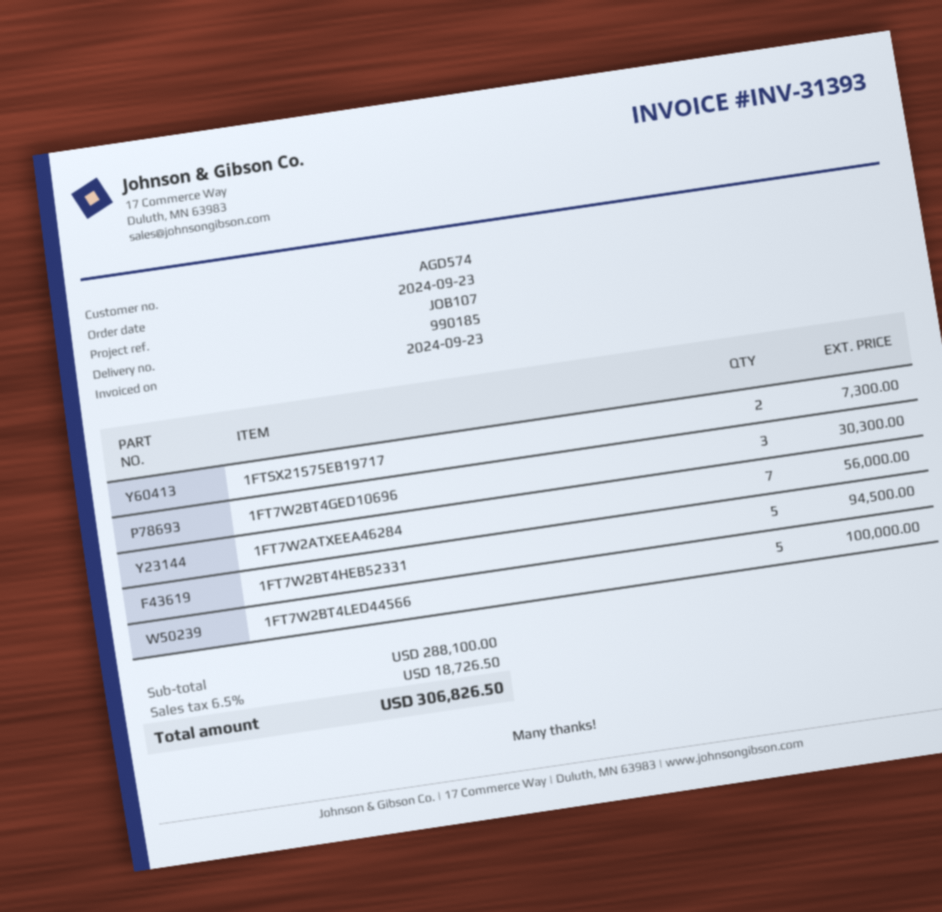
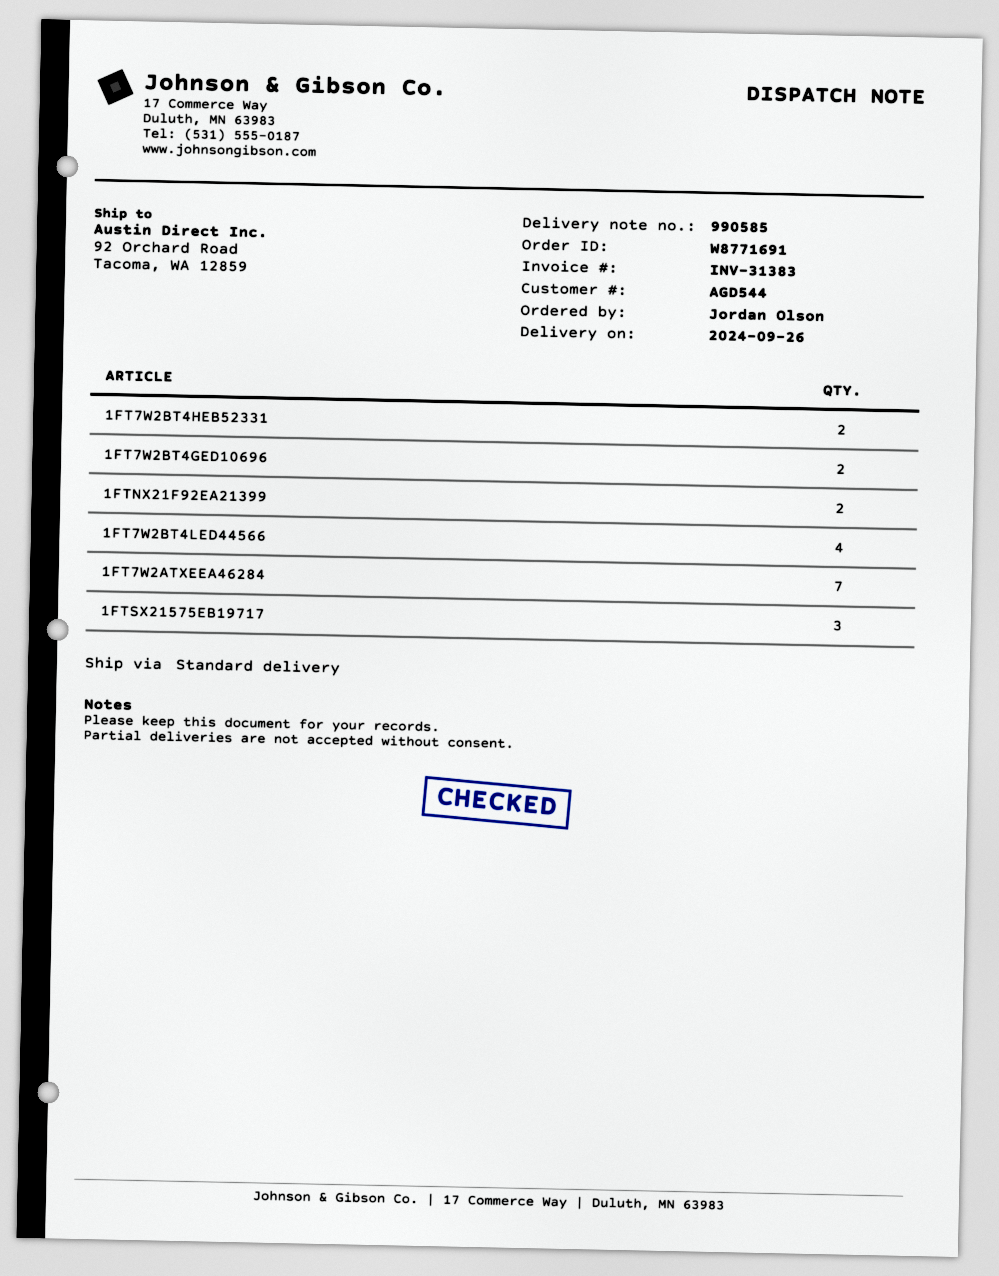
delivery note number: 990185 -> 990585
invoice number: INV-31393 -> INV-31383
customer number: AGD574 -> AGD544
1FTSX21575EB19717: 2 -> 3
1FT7W2BT4GED10696: 3 -> 2
1FT7W2BT4HEB52331: 5 -> 2
1FT7W2BT4LED44566: 5 -> 4
1FTNX21F92EA21399: none -> 2

